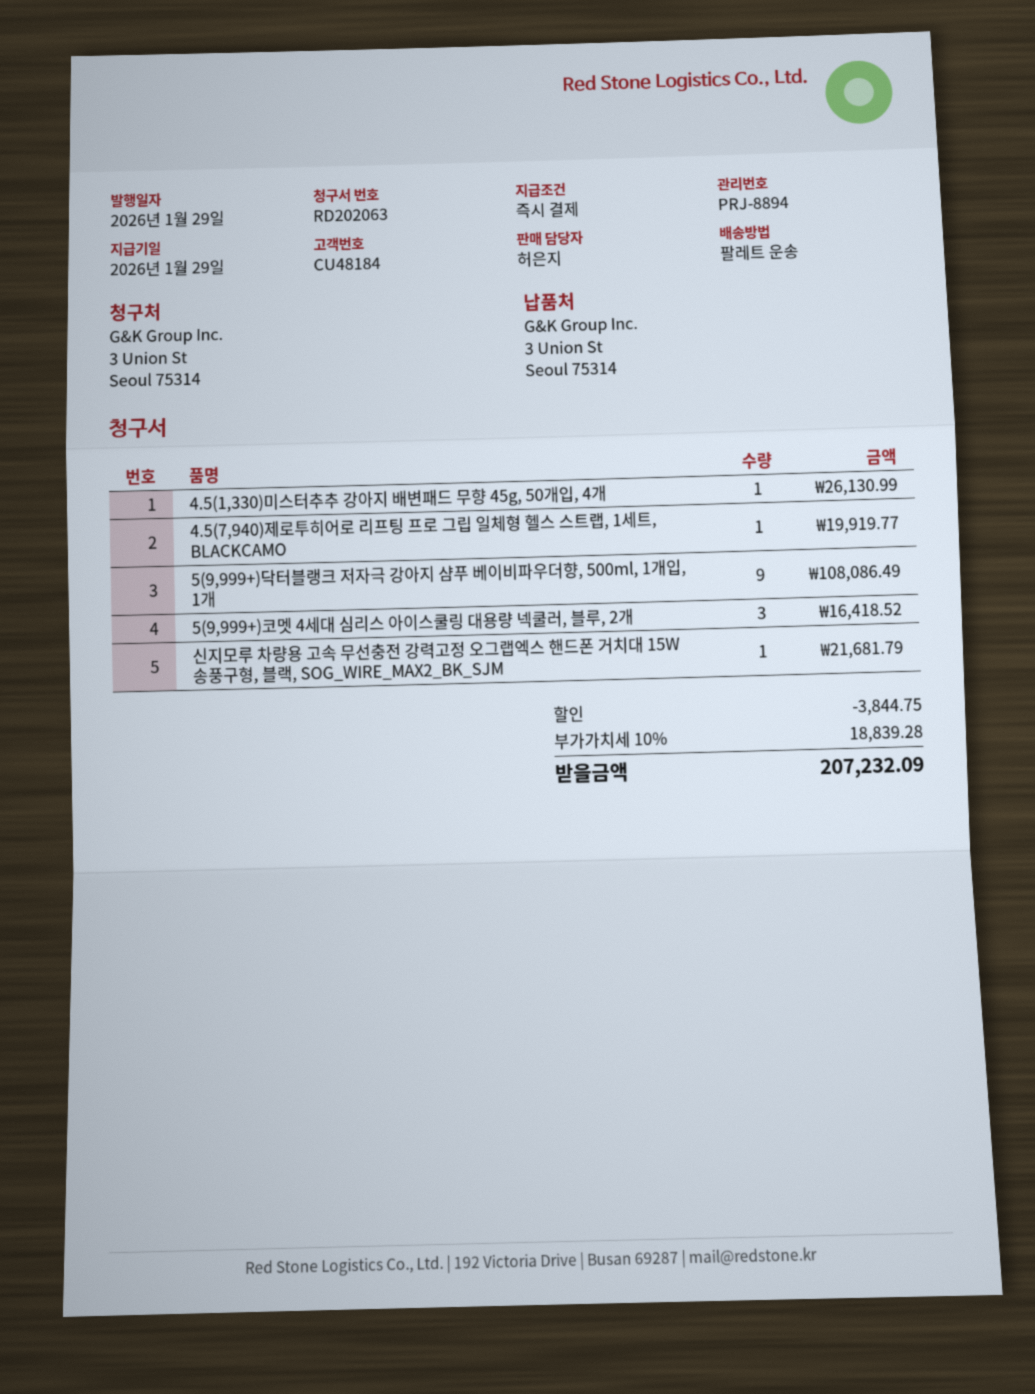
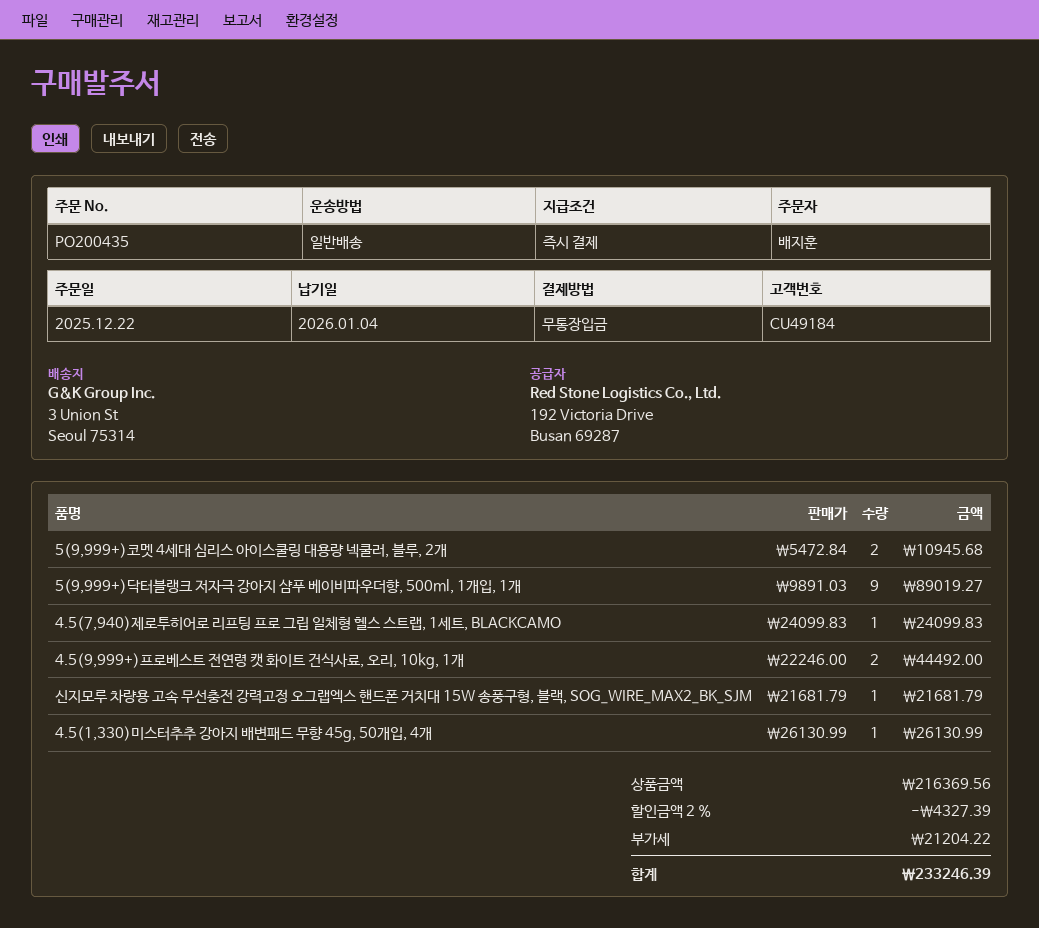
customer number: CU48184 -> CU49184
shipping method: pallet freight -> standard
4.5(7,940)제로투히어로 리프팅 프로 그립 일체형 헬스 스트랩, 1세트, BLACKCAMO: 1 for 19919.77 -> 1 for 24099.83
5(9,999+)닥터블랭크 저자극 강아지 샴푸 베이비파우더향, 500ml, 1개입, 1개: 9 for 108086.49 -> 9 for 89019.27
5(9,999+)코멧 4세대 심리스 아이스쿨링 대용량 넥쿨러, 블루, 2개: 3 for 16418.52 -> 2 for 10945.68
4.5(9,999+)프로베스트 전연령 캣 화이트 건식사료, 오리, 10kg, 1개: none -> 2 for 44492.00
discount: 3844.75 -> 4327.39
tax: 18839.28 -> 21204.22
total: 207232.09 -> 233246.39

